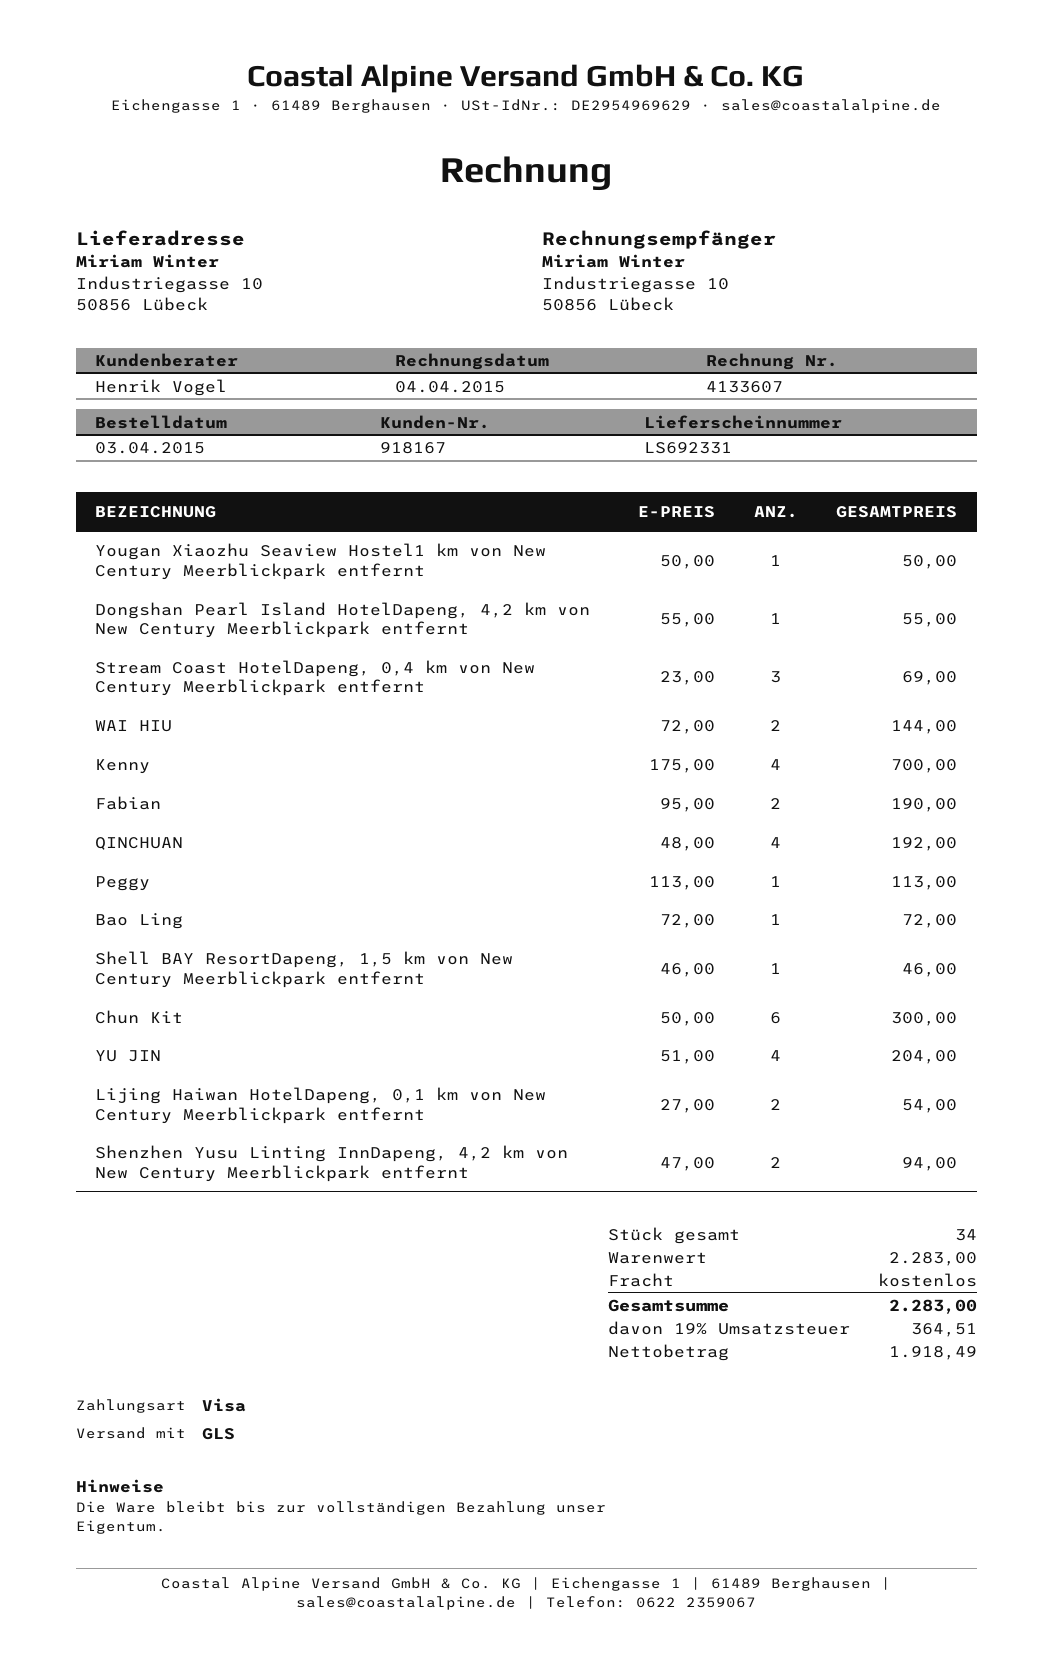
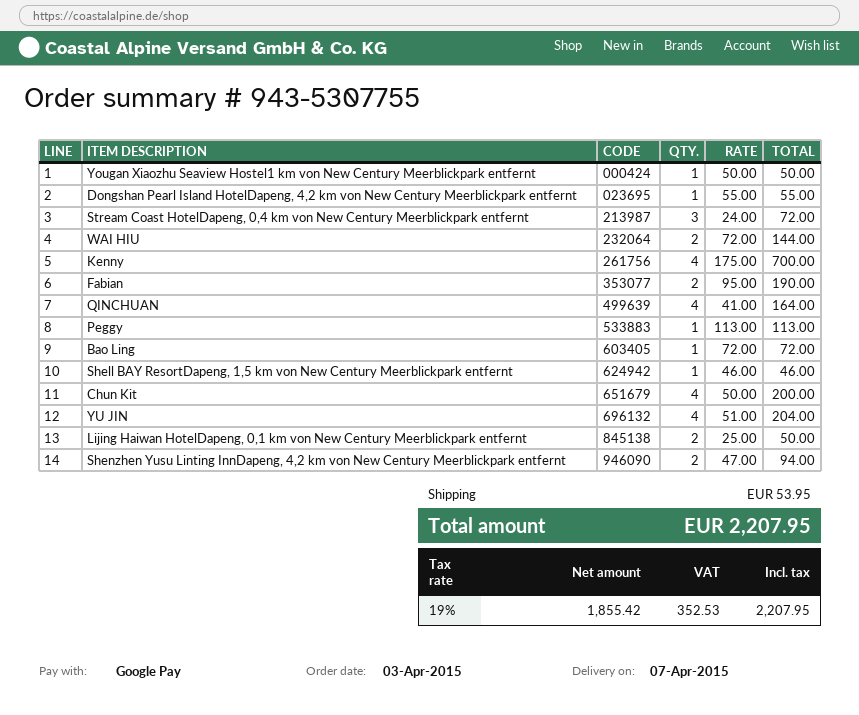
payment method: Visa -> Google Pay
Stream Coast HotelDapeng, 0,4 km von New Century Meerblickpark entfernt: 3 x 23.00 = 69.00 -> 3 x 24.00 = 72.00
QINCHUAN: 4 x 48.00 = 192.00 -> 4 x 41.00 = 164.00
Chun Kit: 6 x 50.00 = 300.00 -> 4 x 50.00 = 200.00
Lijing Haiwan HotelDapeng, 0,1 km von New Century Meerblickpark entfernt: 2 x 27.00 = 54.00 -> 2 x 25.00 = 50.00
shipping: 0.00 -> 53.95
net: 1918.49 -> 1855.42
tax: 19% = 364.51 -> 19% = 352.53
total: 2283.00 -> 2207.95

